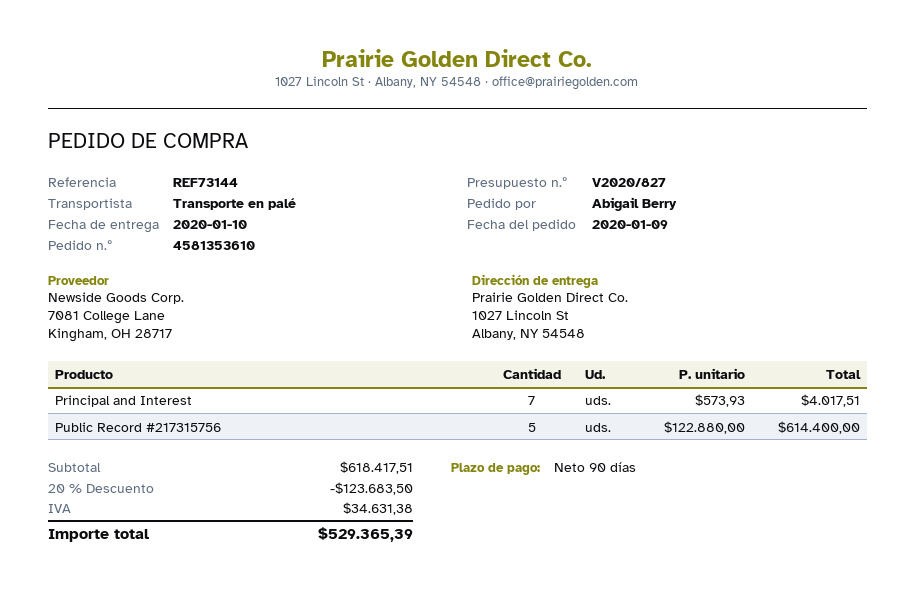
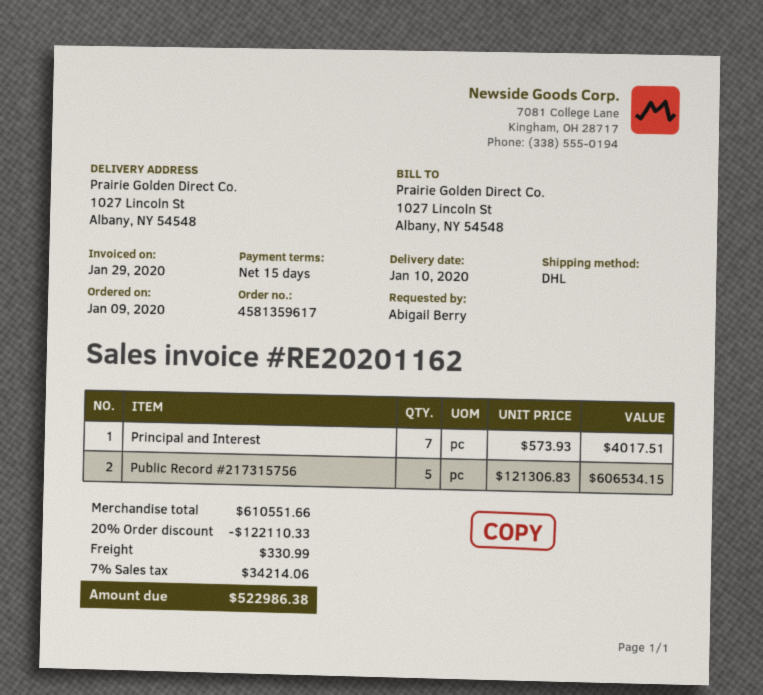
order number: 4581353610 -> 4581359617
payment terms: 90 days -> 15 days
shipping method: pallet freight -> DHL
Public Record #217315756: 5 x 122880.00 = 614400.00 -> 5 x 121306.83 = 606534.15
subtotal: 618417.51 -> 610551.66
discount: 20% = 123683.50 -> 20% = 122110.33
shipping: none -> 330.99
tax: 34631.38 -> 34214.06
total: 529365.39 -> 522986.38

